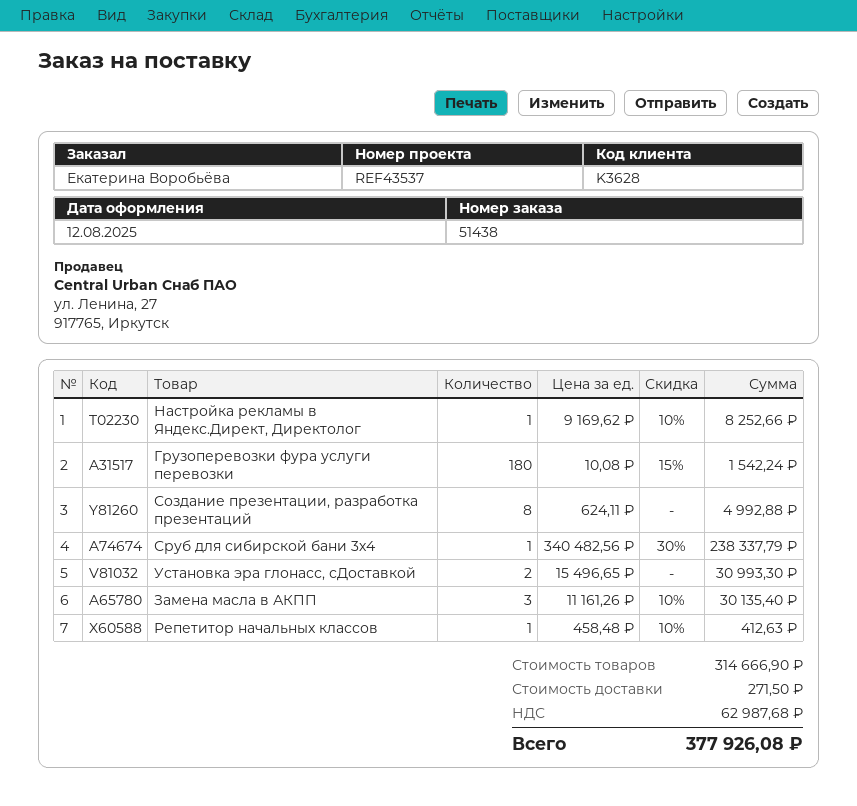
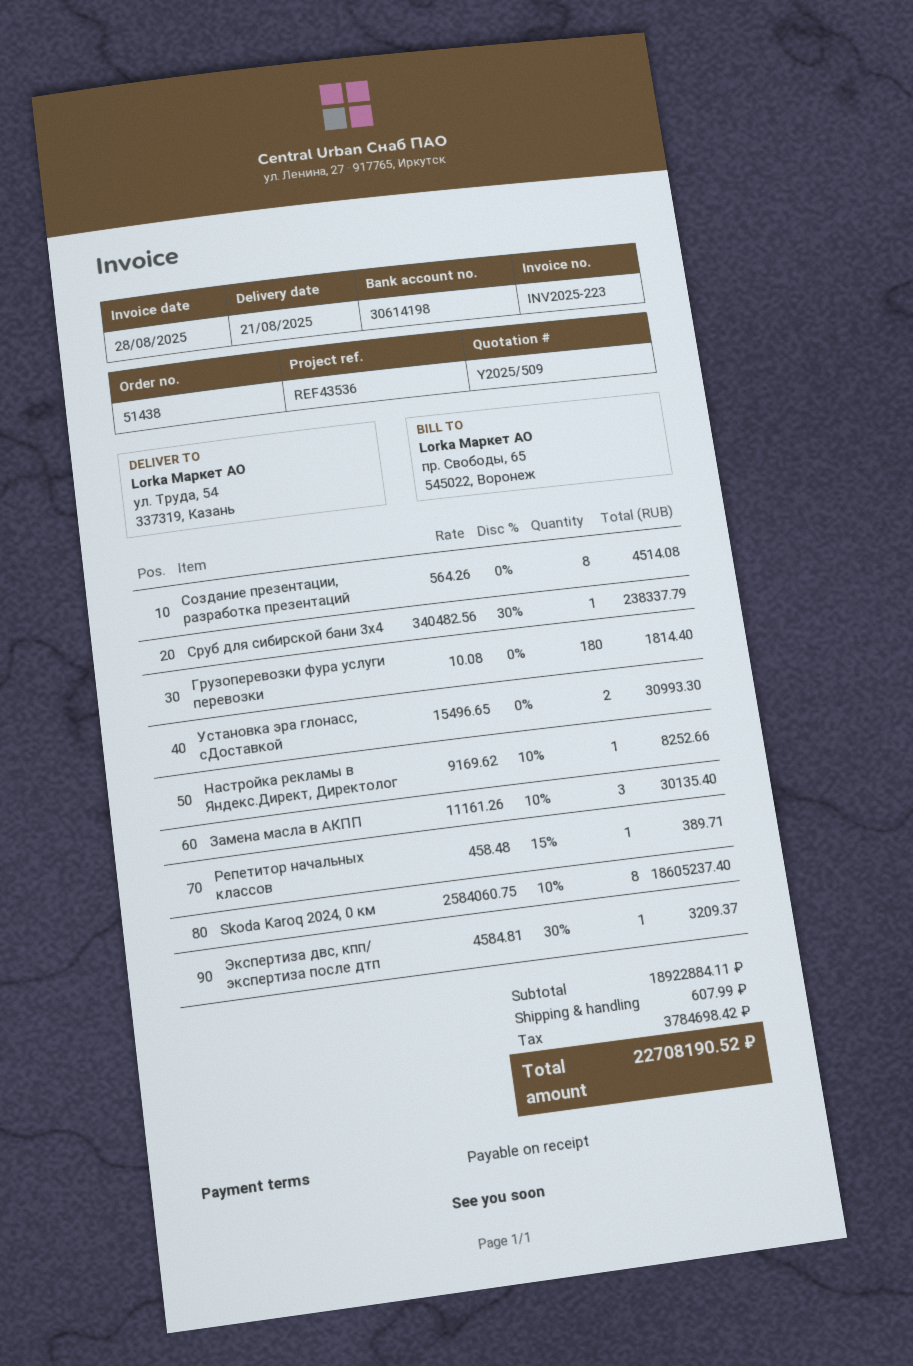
reference: REF43537 -> REF43536
Грузоперевозки фура услуги перевозки: 180 x 10.08 - 15% = 1542.24 -> 180 x 10.08 = 1814.40
Создание презентации, разработка презентаций: 8 x 624.11 = 4992.88 -> 8 x 564.26 = 4514.08
Репетитор начальных классов: 1 x 458.48 - 10% = 412.63 -> 1 x 458.48 - 15% = 389.71
Skoda Karoq 2024, 0 км: none -> 8 x 2584060.75 - 10% = 18605237.40
Экспертиза двс, кпп/ экспертиза после дтп: none -> 1 x 4584.81 - 30% = 3209.37
subtotal: 314666.90 -> 18922884.11
shipping: 271.50 -> 607.99
tax: 62987.68 -> 3784698.42
total: 377926.08 -> 22708190.52

